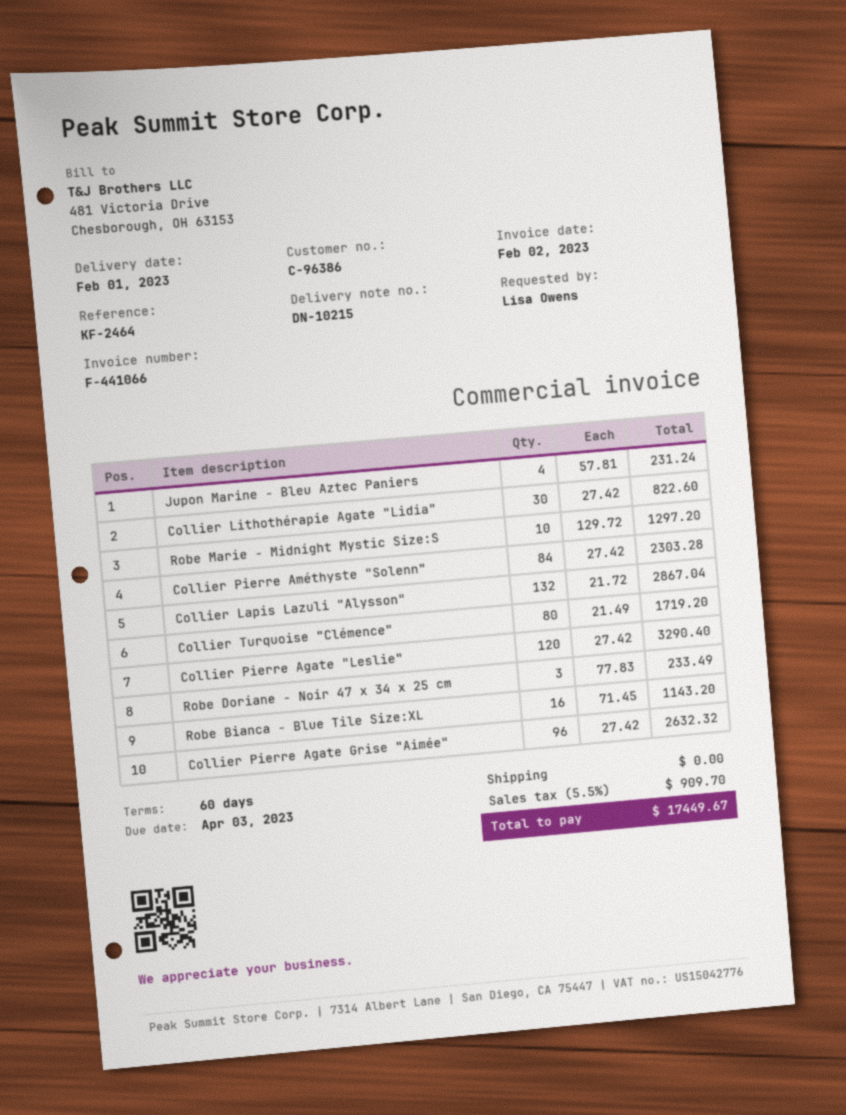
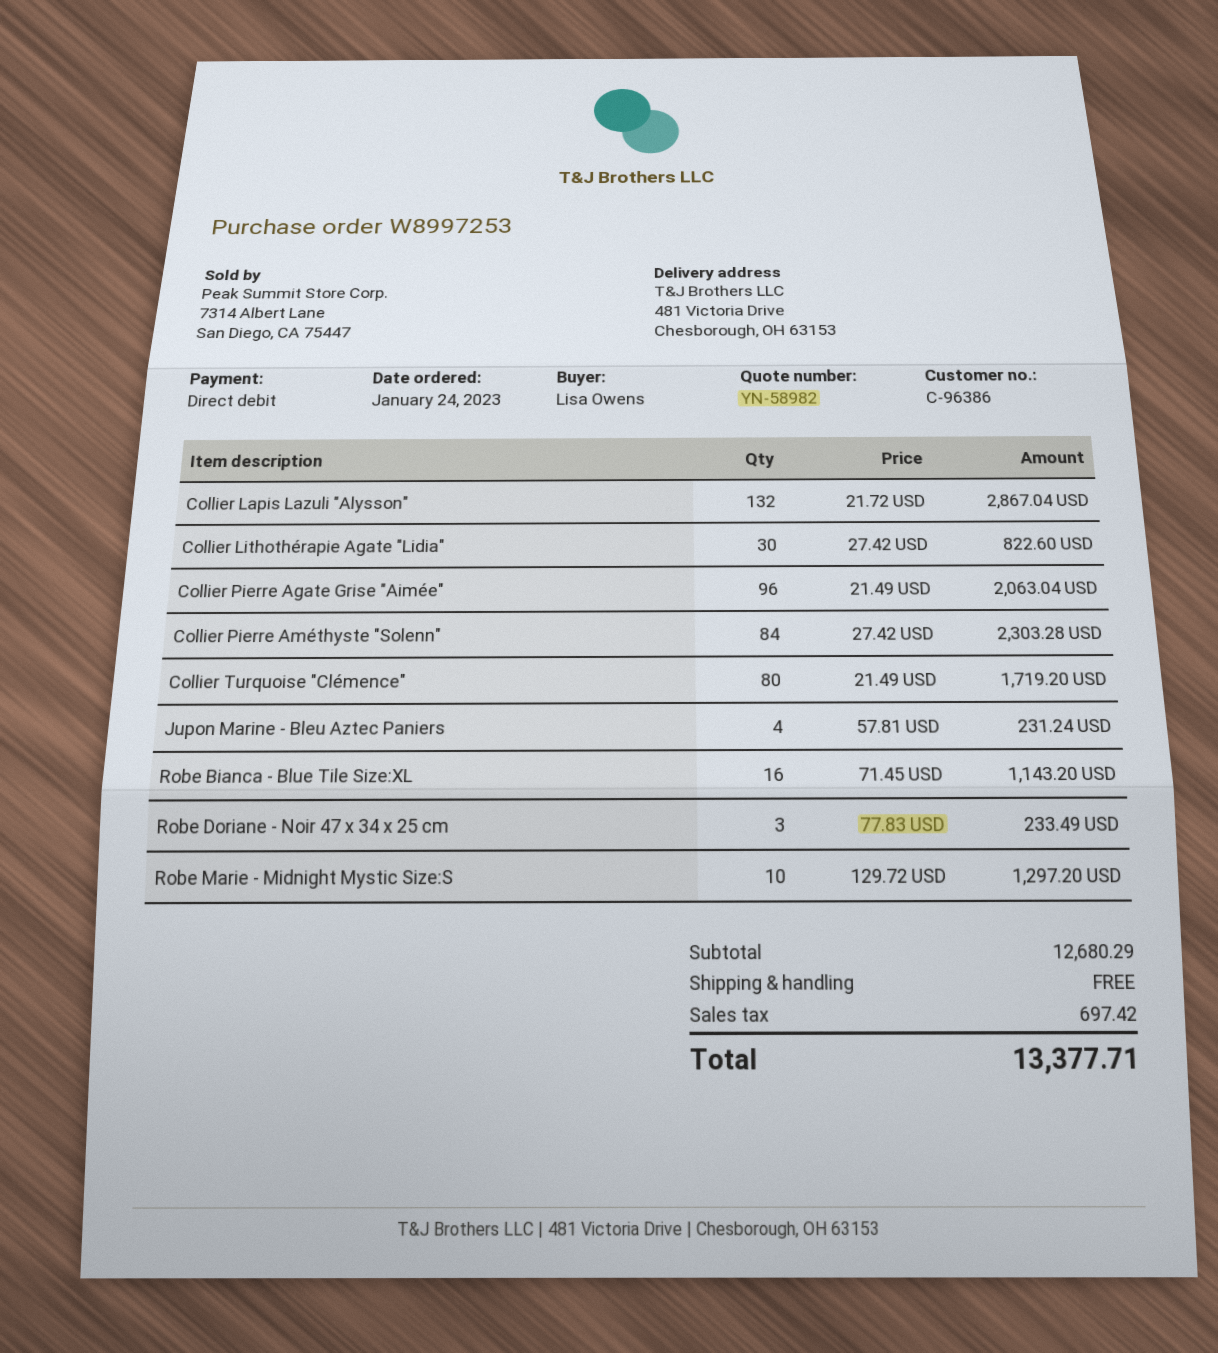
Collier Pierre Agate "Leslie": 120 x 27.42 = 3290.40 -> none
Collier Pierre Agate Grise "Aimée": 96 x 27.42 = 2632.32 -> 96 x 21.49 = 2063.04
tax: 909.70 -> 697.42
total: 17449.67 -> 13377.71

